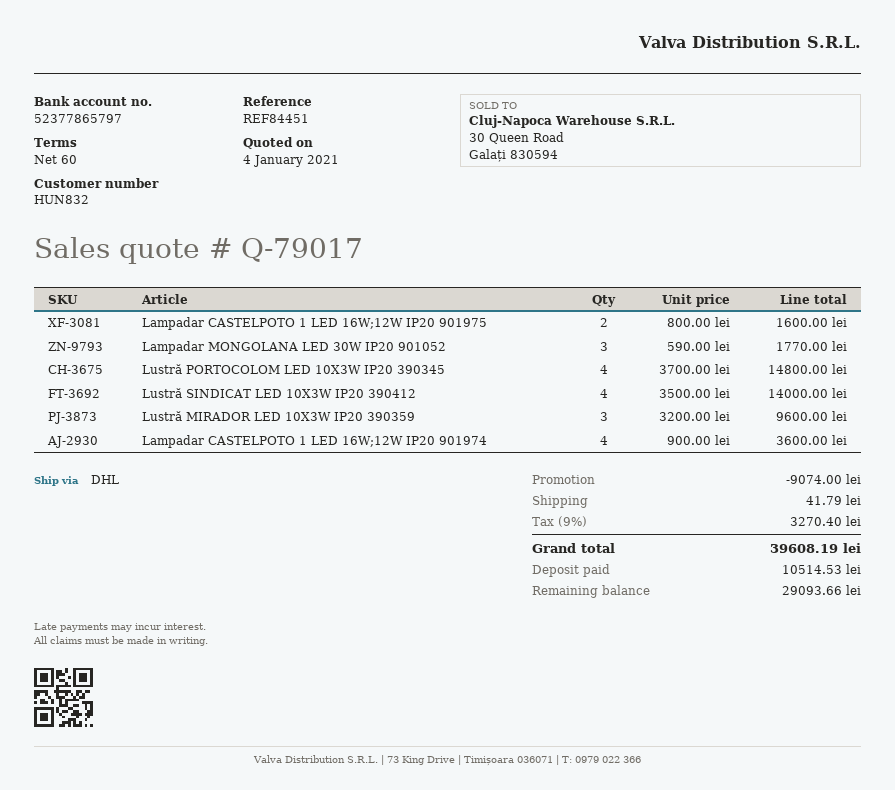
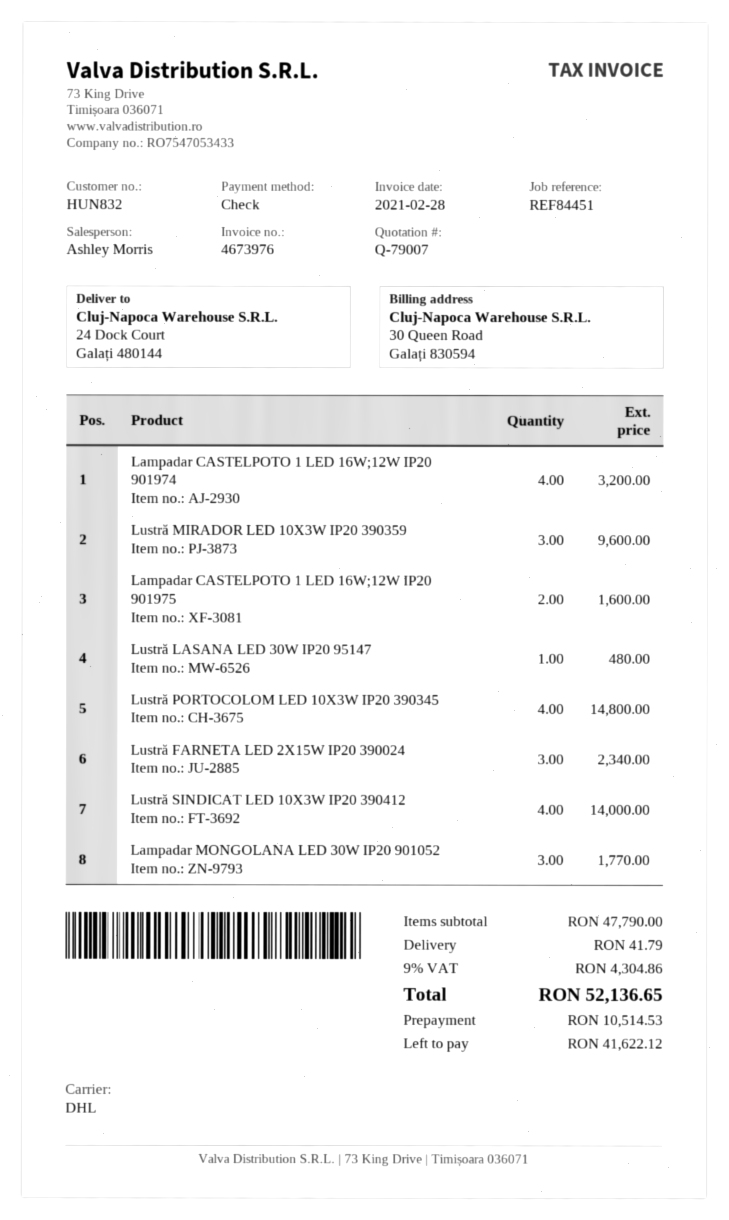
quote number: Q-79017 -> Q-79007
Lampadar CASTELPOTO 1 LED 16W;12W IP20 901974: 4 for 3600.00 -> 4 for 3200.00
Lustră LASANA LED 30W IP20 95147: none -> 1 for 480.00
Lustră FARNETA LED 2X15W IP20 390024: none -> 3 for 2340.00
discount: 9074.00 -> none
tax: 9% = 3270.40 -> 9% = 4304.86
total: 39608.19 -> 52136.65
balance: 29093.66 -> 41622.12

